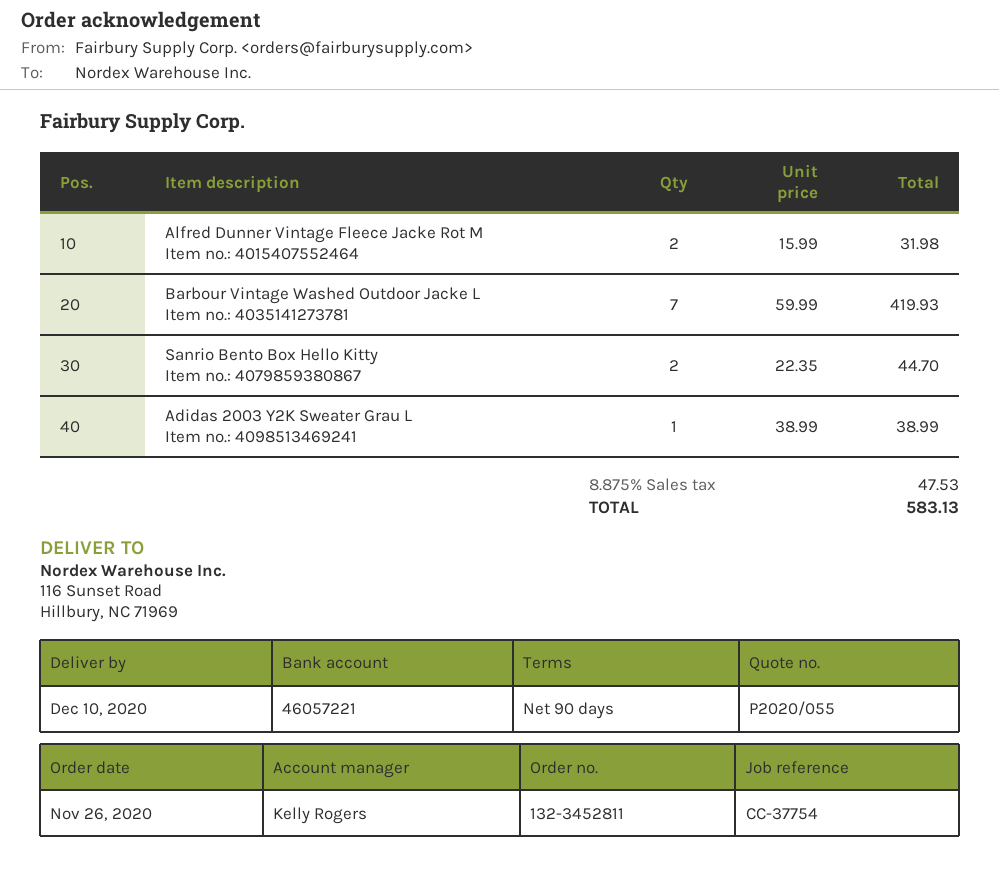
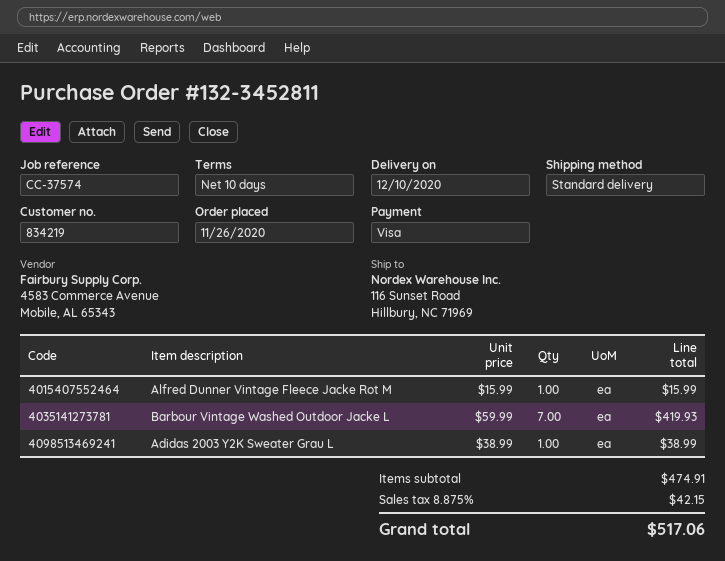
payment terms: 90 days -> 10 days
reference: CC-37754 -> CC-37574
Alfred Dunner Vintage Fleece Jacke Rot M: 2 x 15.99 = 31.98 -> 1 x 15.99 = 15.99
Sanrio Bento Box Hello Kitty: 2 x 22.35 = 44.70 -> none
tax: 8.875% = 47.53 -> 8.875% = 42.15
total: 583.13 -> 517.06

